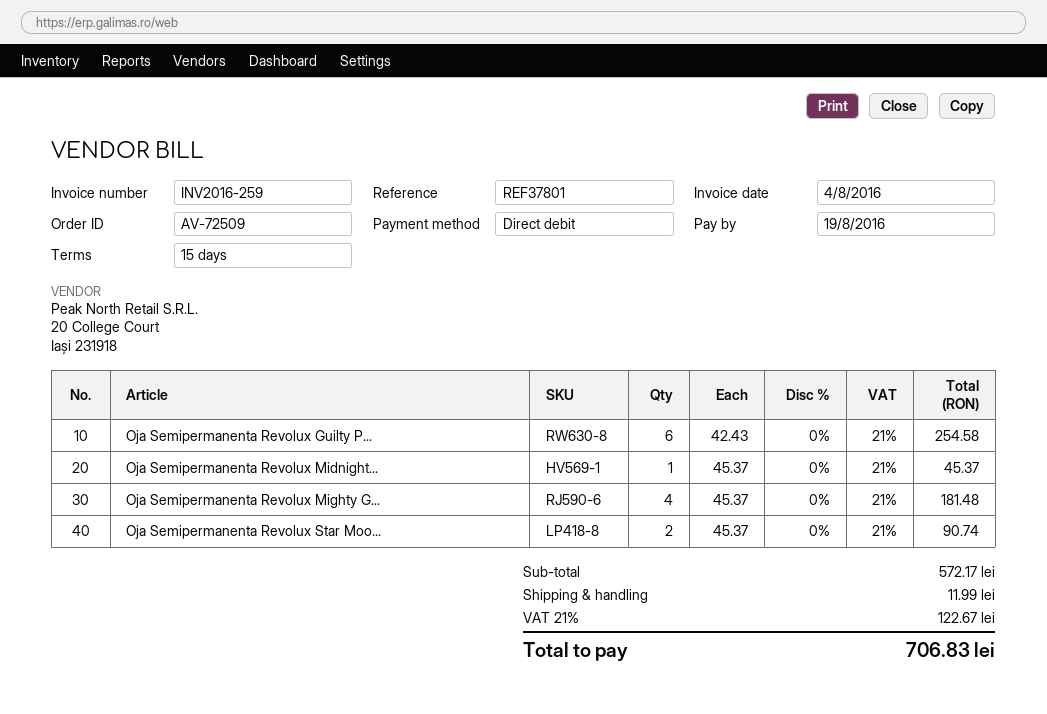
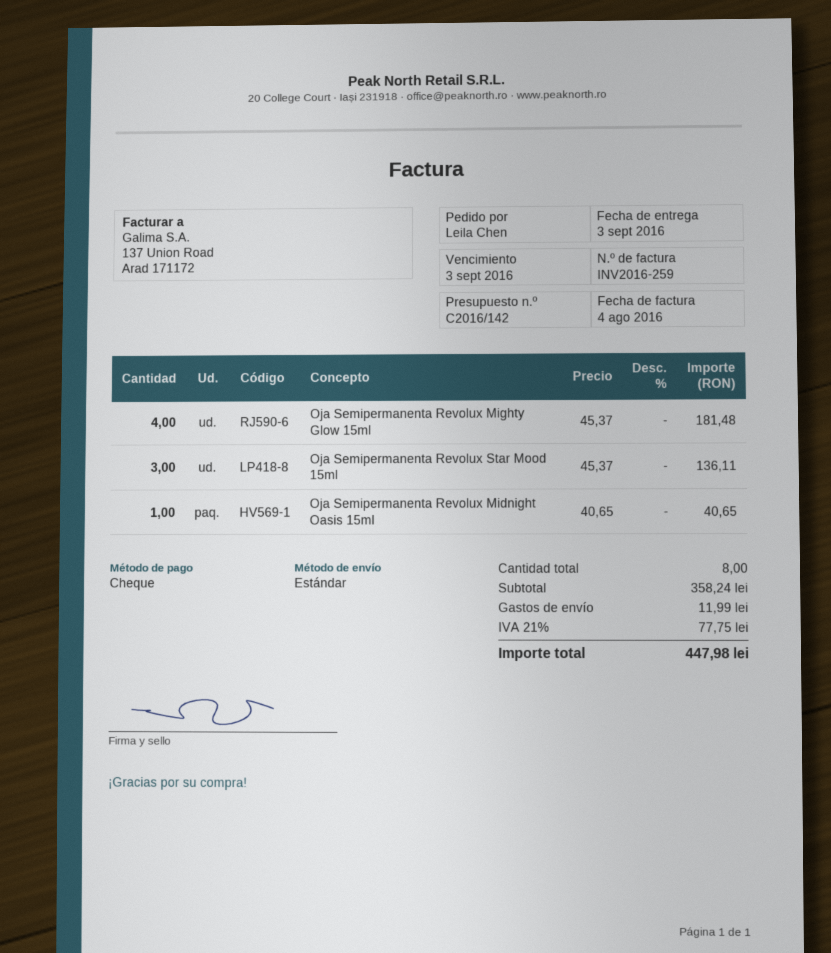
due date: 2016-08-19 -> 2016-09-03
payment method: direct debit -> cheque
Oja Semipermanenta Revolux Guilty P...: 6 x 42.43 = 254.58 -> none
Oja Semipermanenta Revolux Midnight...: 1 x 45.37 = 45.37 -> 1 x 40.65 = 40.65
Oja Semipermanenta Revolux Star Moo...: 2 x 45.37 = 90.74 -> 3 x 45.37 = 136.11
subtotal: 572.17 -> 358.24
tax: 21% = 122.67 -> 21% = 77.75
total: 706.83 -> 447.98

